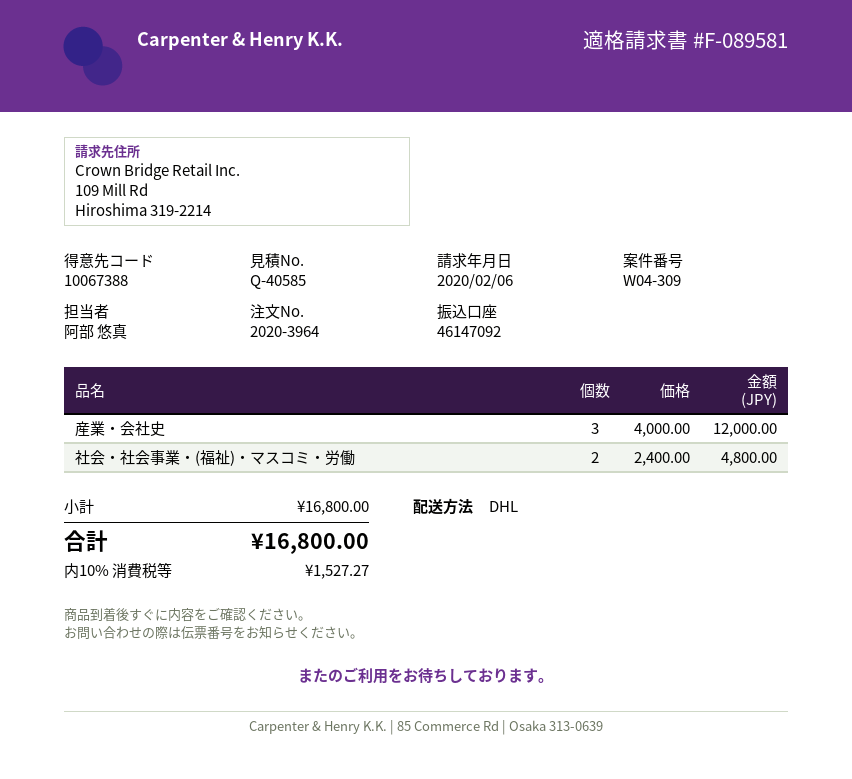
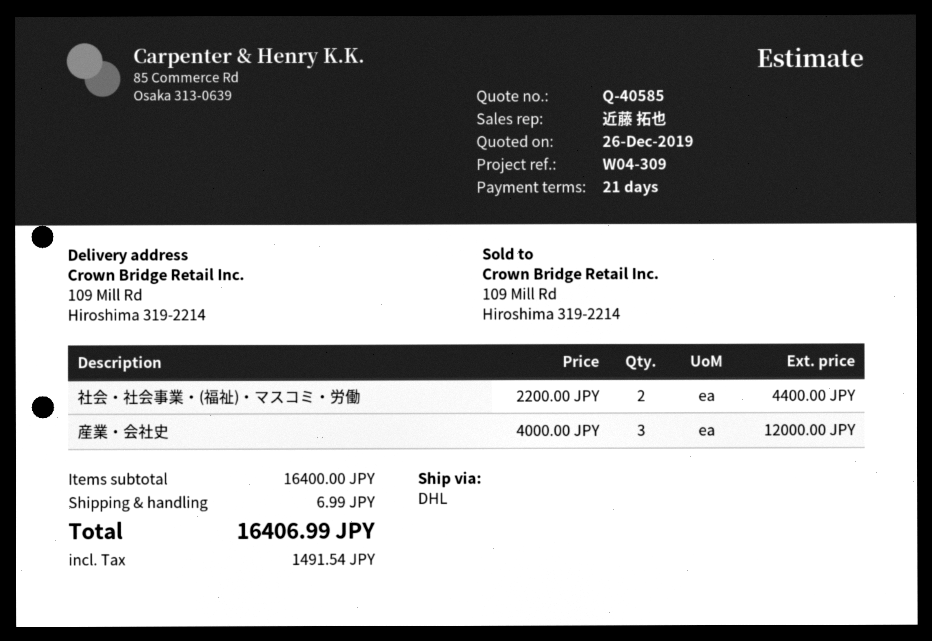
sales rep: 阿部 悠真 -> 近藤 拓也
社会・社会事業・(福祉)・マスコミ・労働: 2 x 2400.00 = 4800.00 -> 2 x 2200.00 = 4400.00
subtotal: 16800.00 -> 16400.00
shipping: none -> 6.99
tax: 1527.27 -> 1491.54
total: 16800.00 -> 16406.99

